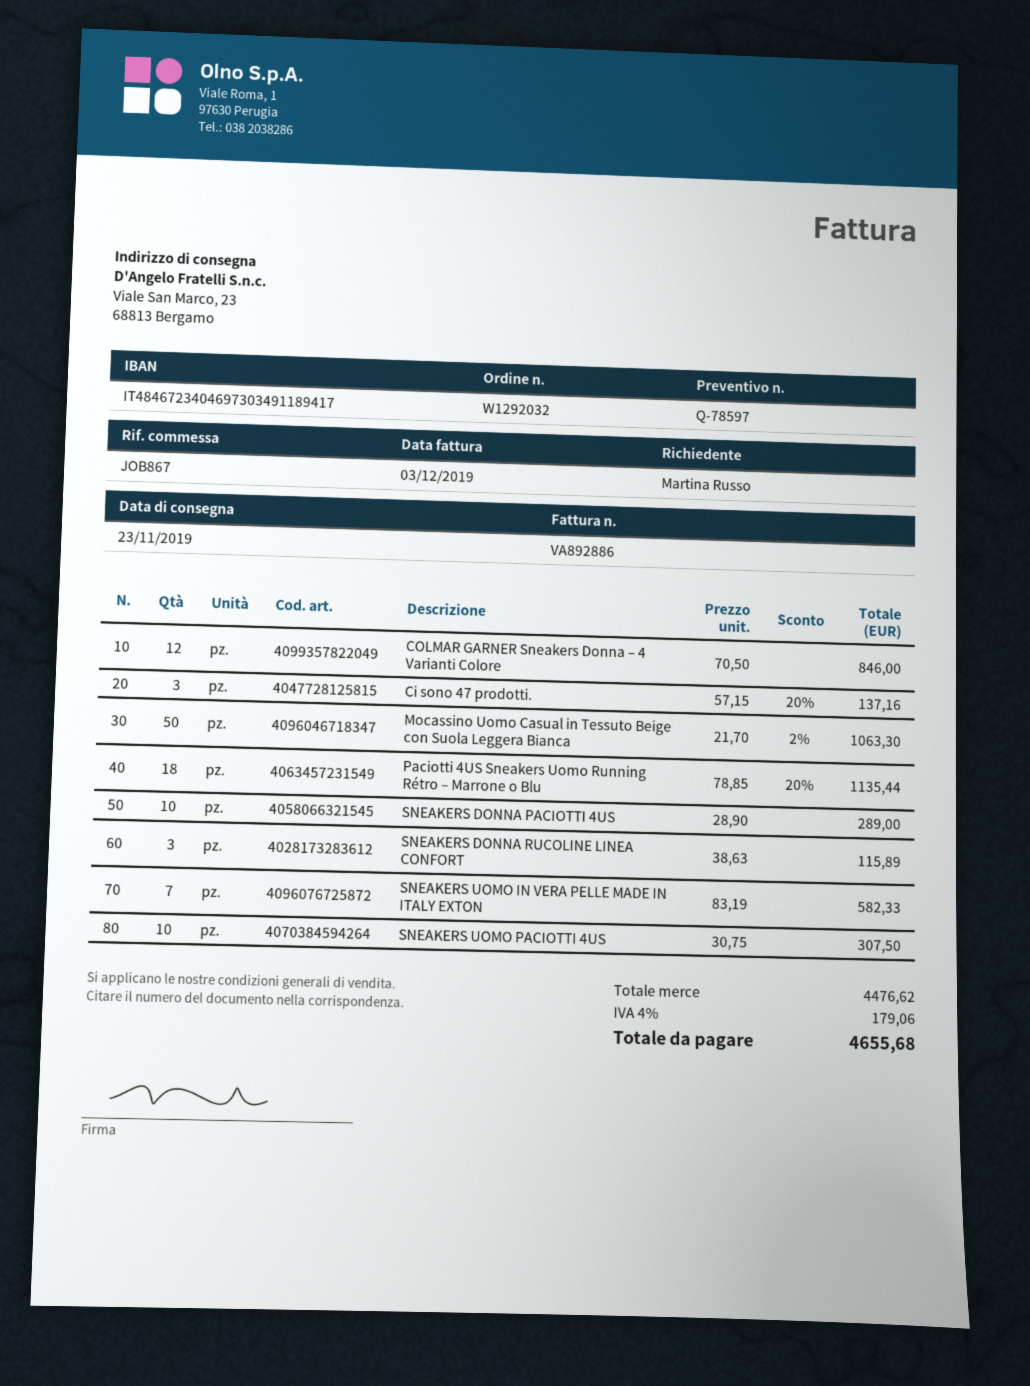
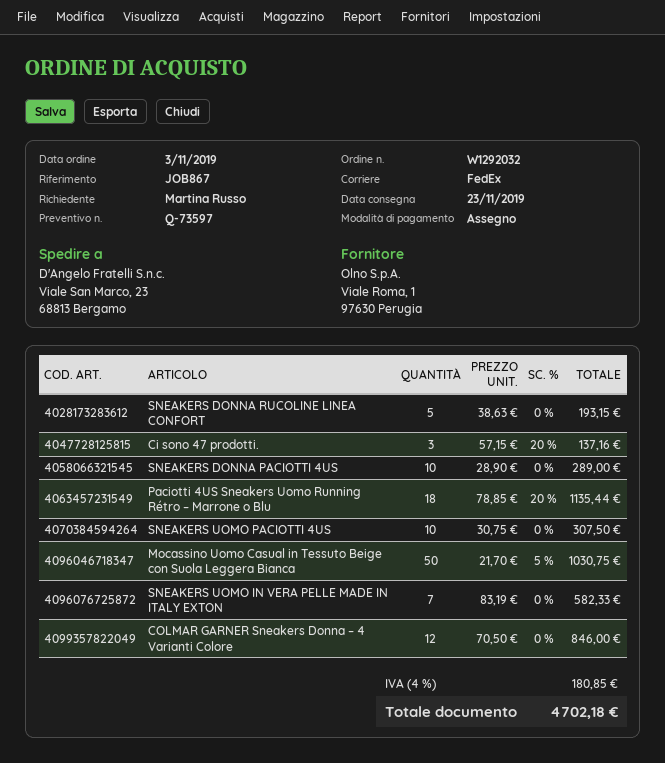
quote number: Q-78597 -> Q-73597
Mocassino Uomo Casual in Tessuto Beige con Suola Leggera Bianca: 50 x 21.70 - 2% = 1063.30 -> 50 x 21.70 - 5% = 1030.75
SNEAKERS DONNA RUCOLINE LINEA CONFORT: 3 x 38.63 = 115.89 -> 5 x 38.63 = 193.15
tax: 4% = 179.06 -> 4% = 180.85
total: 4655.68 -> 4702.18

